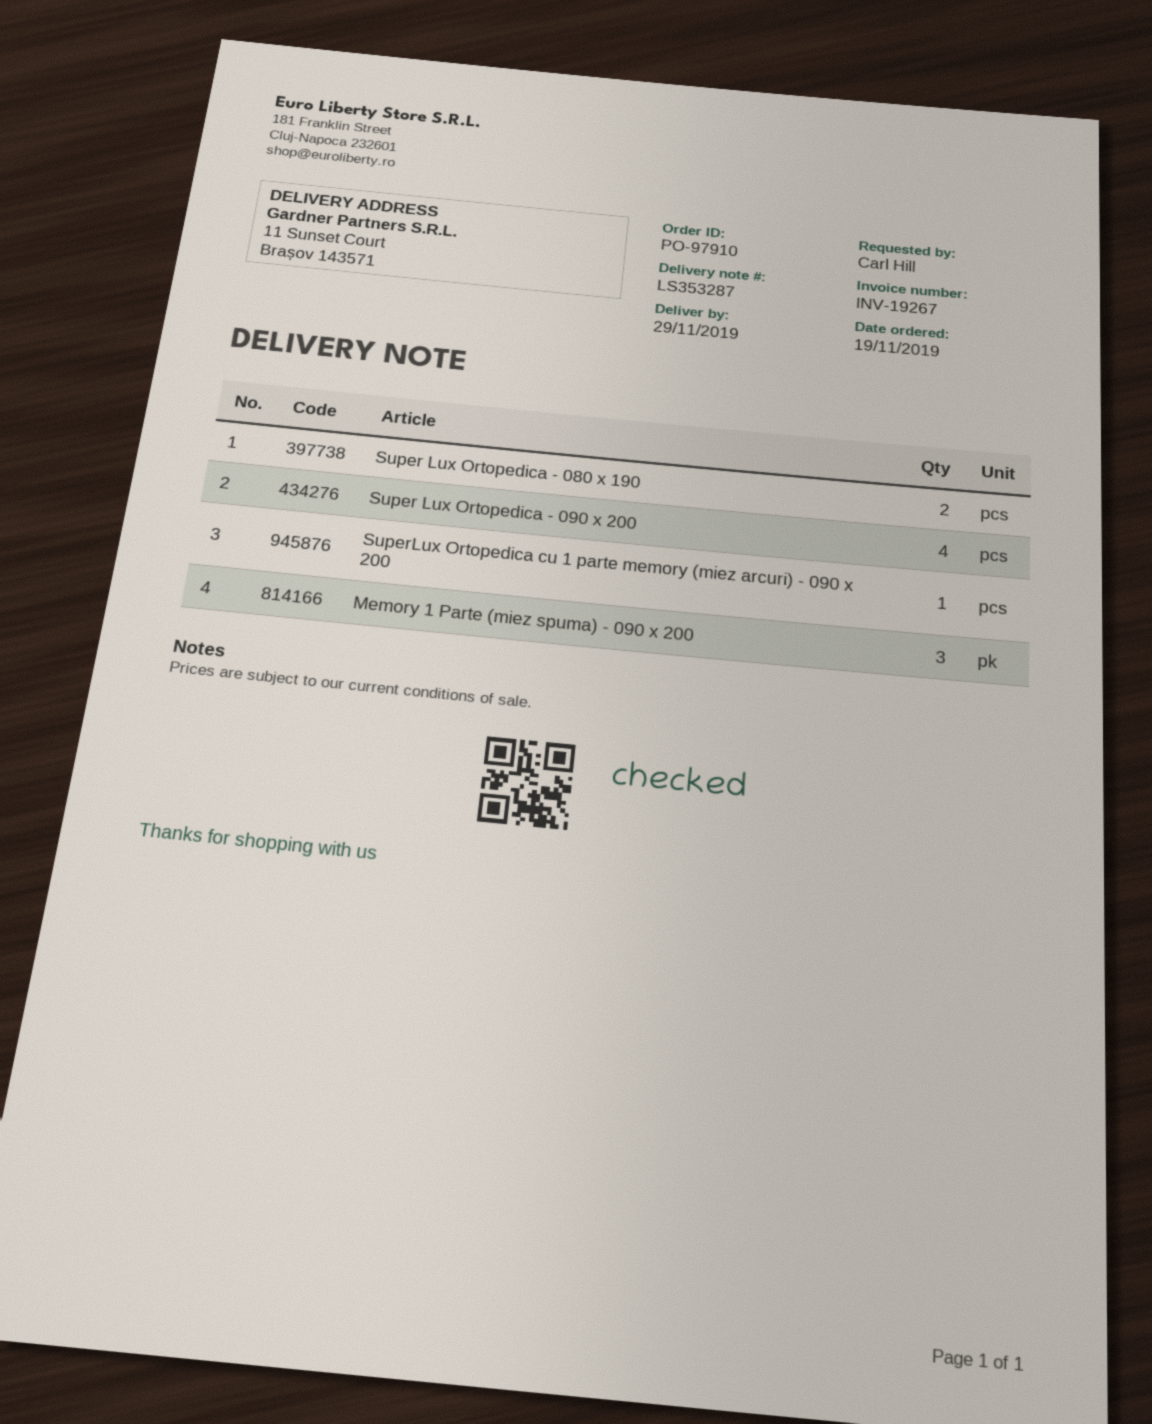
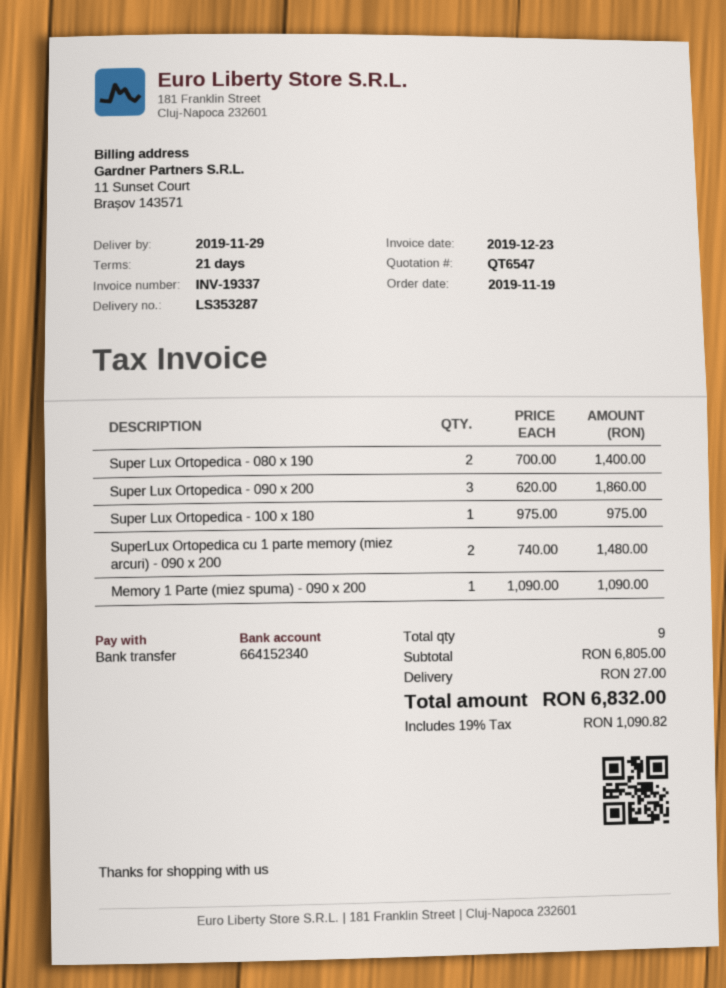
invoice number: INV-19267 -> INV-19337
Super Lux Ortopedica - 090 x 200: 4 -> 3
SuperLux Ortopedica cu 1 parte memory (miez arcuri) - 090 x 200: 1 -> 2
Memory 1 Parte (miez spuma) - 090 x 200: 3 -> 1
Super Lux Ortopedica - 100 x 180: none -> 1

